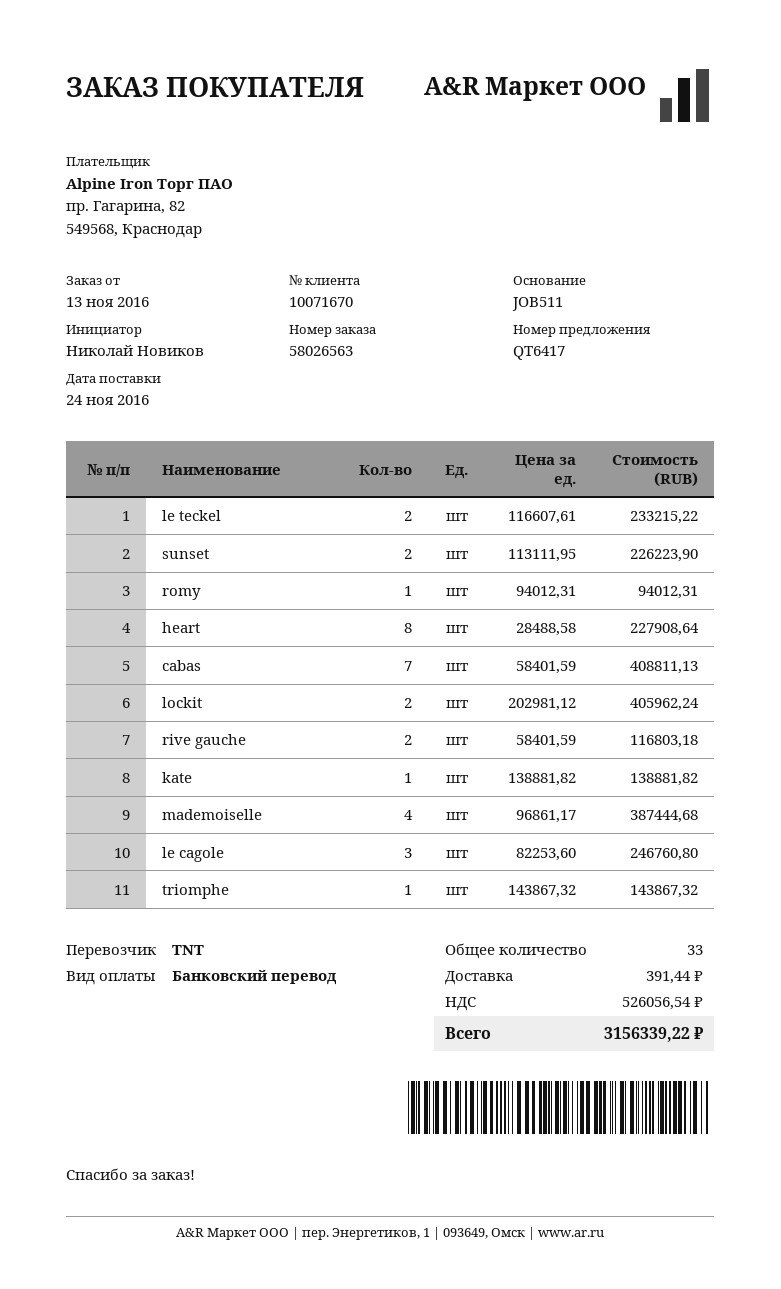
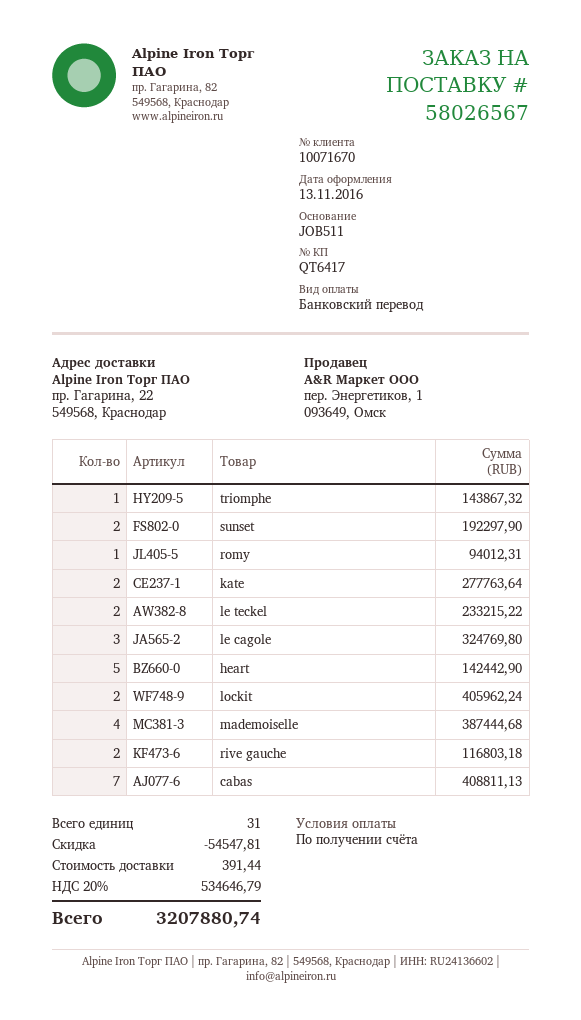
order number: 58026563 -> 58026567
sunset: 2 for 226223.90 -> 2 for 192297.90
heart: 8 for 227908.64 -> 5 for 142442.90
kate: 1 for 138881.82 -> 2 for 277763.64
le cagole: 3 for 246760.80 -> 3 for 324769.80
total quantity: 33 -> 31
discount: none -> 54547.81
tax: 526056.54 -> 534646.79
total: 3156339.22 -> 3207880.74

